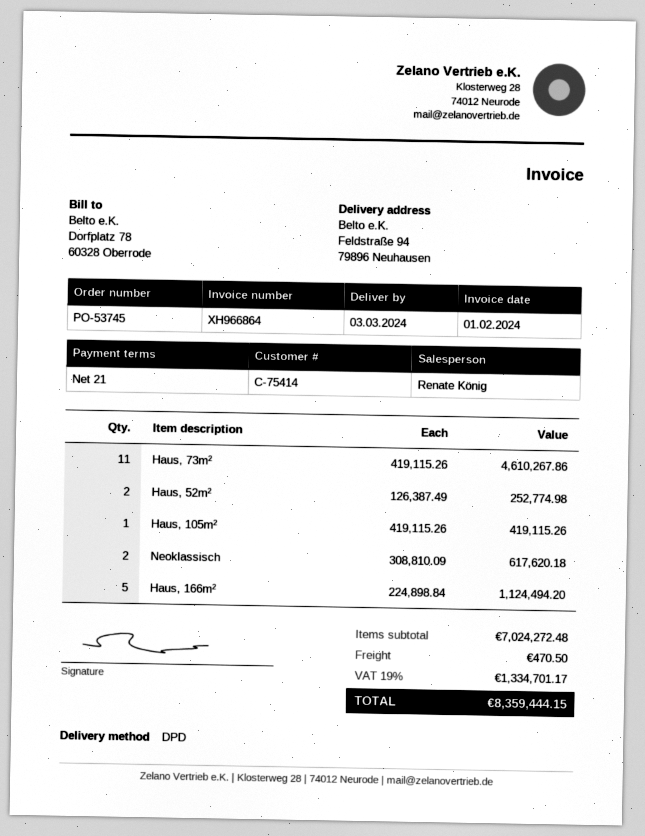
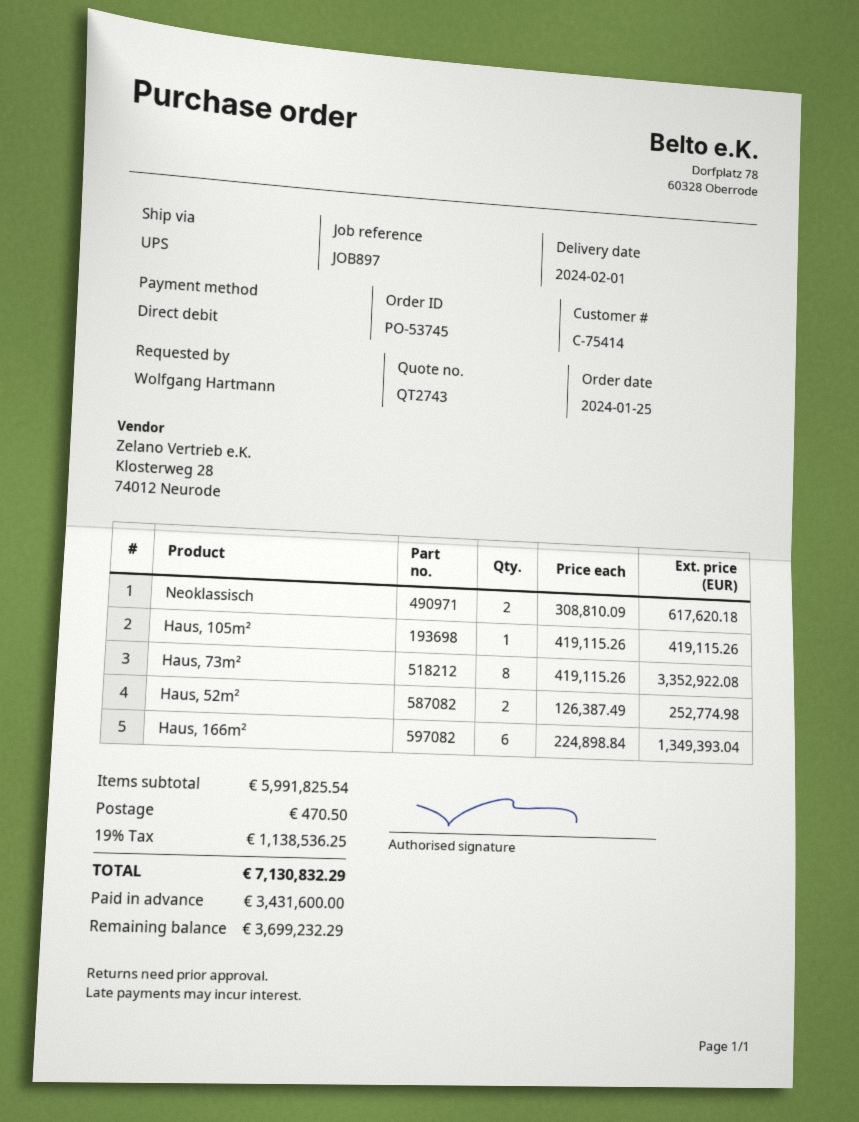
delivery date: 2024-03-03 -> 2024-02-01
shipping method: DPD -> UPS
Haus, 73m²: 11 x 419115.26 = 4610267.86 -> 8 x 419115.26 = 3352922.08
Haus, 166m²: 5 x 224898.84 = 1124494.20 -> 6 x 224898.84 = 1349393.04
subtotal: 7024272.48 -> 5991825.54
tax: 19% = 1334701.17 -> 19% = 1138536.25
total: 8359444.15 -> 7130832.29

